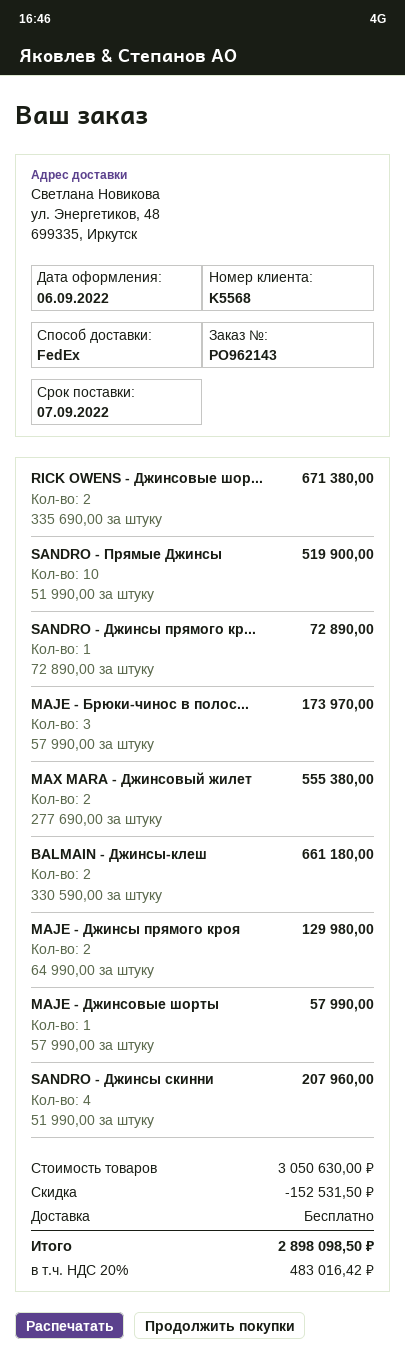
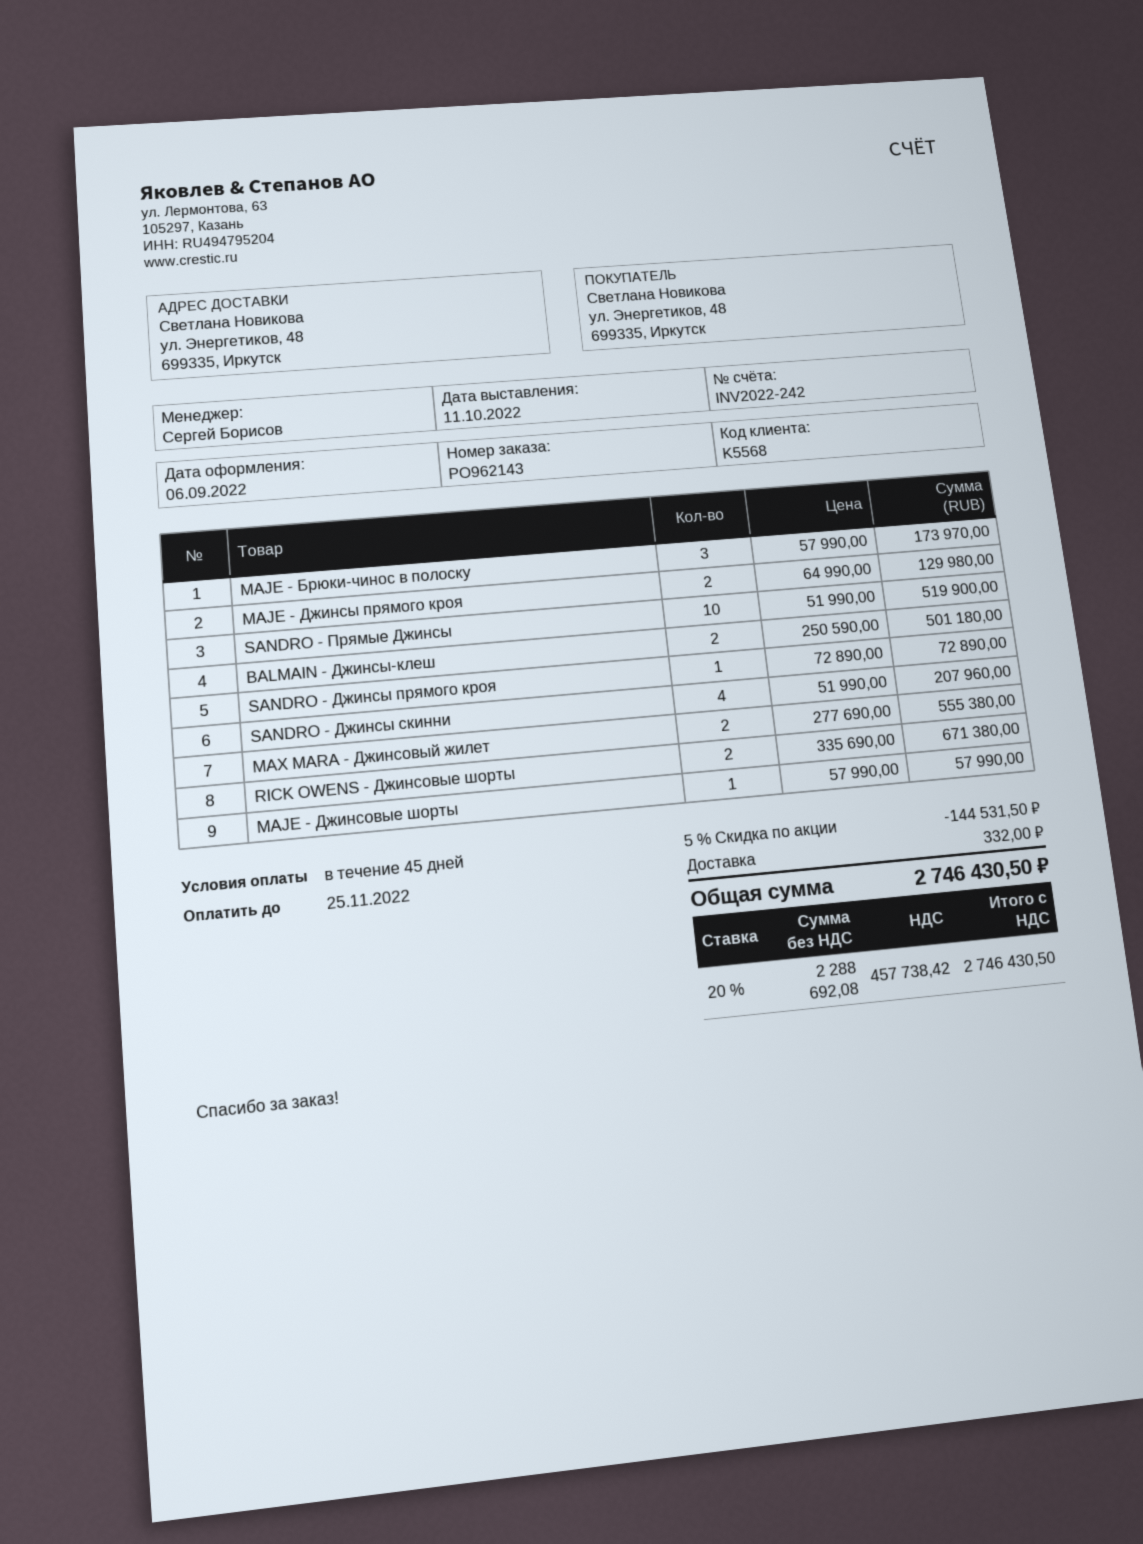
BALMAIN - Джинсы-клеш: 2 x 330590.00 = 661180.00 -> 2 x 250590.00 = 501180.00
discount: 152531.50 -> 144531.50
shipping: 0.00 -> 332.00
tax: 20% = 483016.42 -> 20% = 457738.42
total: 2898098.50 -> 2746430.50

